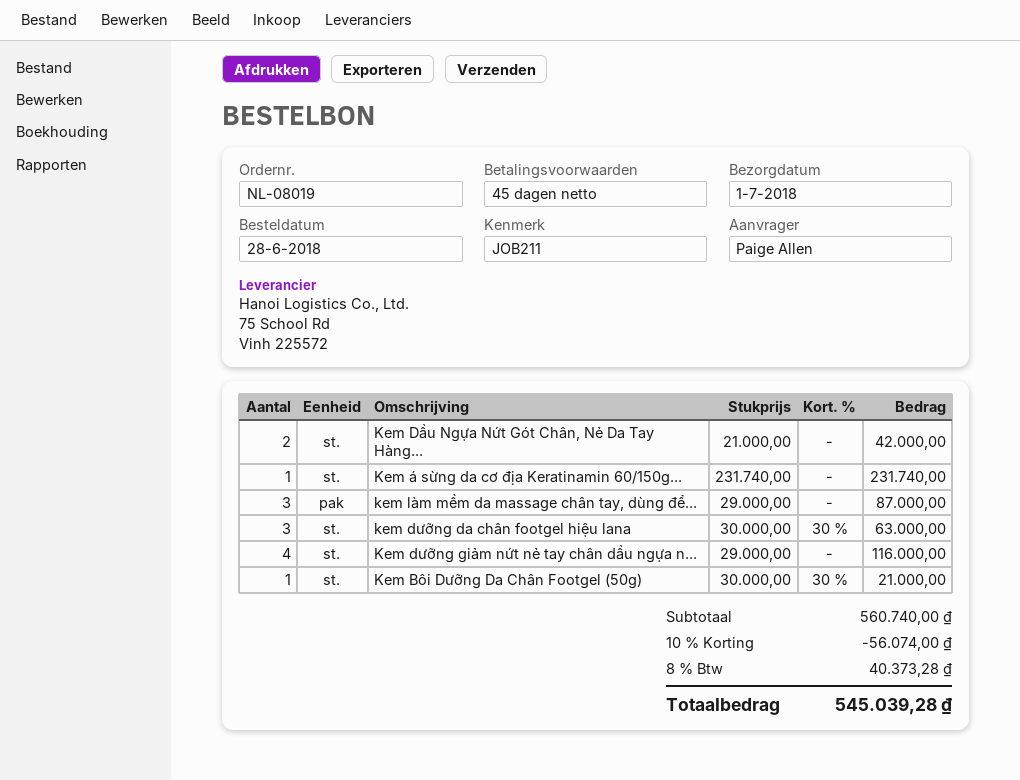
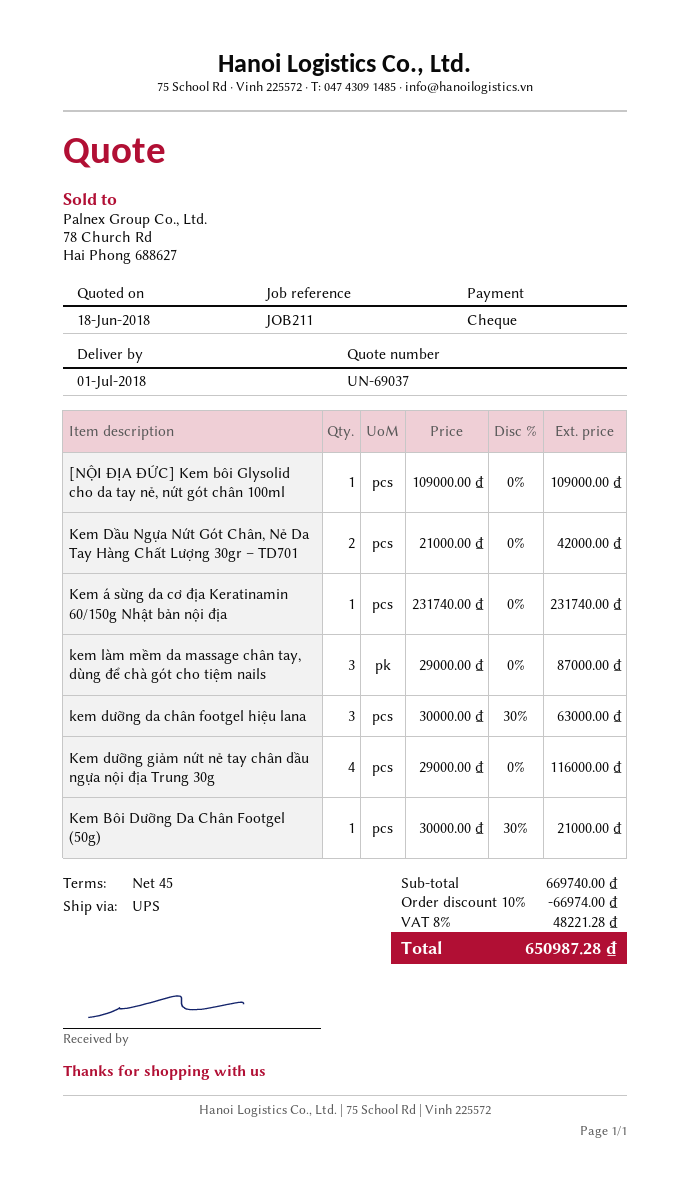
[NỘI ĐỊA ĐỨC] Kem bôi Glysolid cho da tay nẻ, nứt gót chân 100ml: none -> 1 x 109000.00 = 109000.00
subtotal: 560740.00 -> 669740.00
discount: 10% = 56074.00 -> 10% = 66974.00
tax: 8% = 40373.28 -> 8% = 48221.28
total: 545039.28 -> 650987.28

